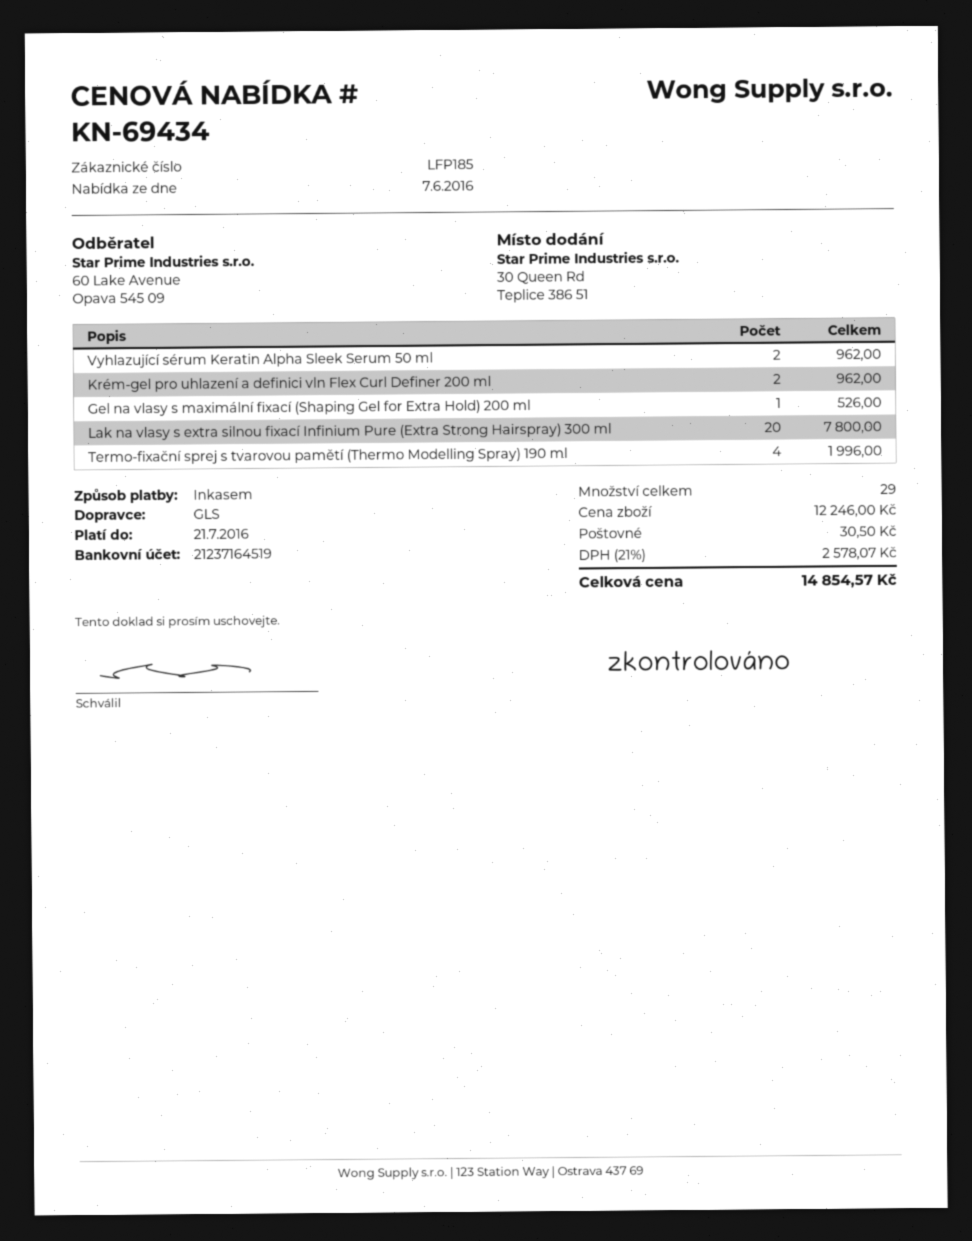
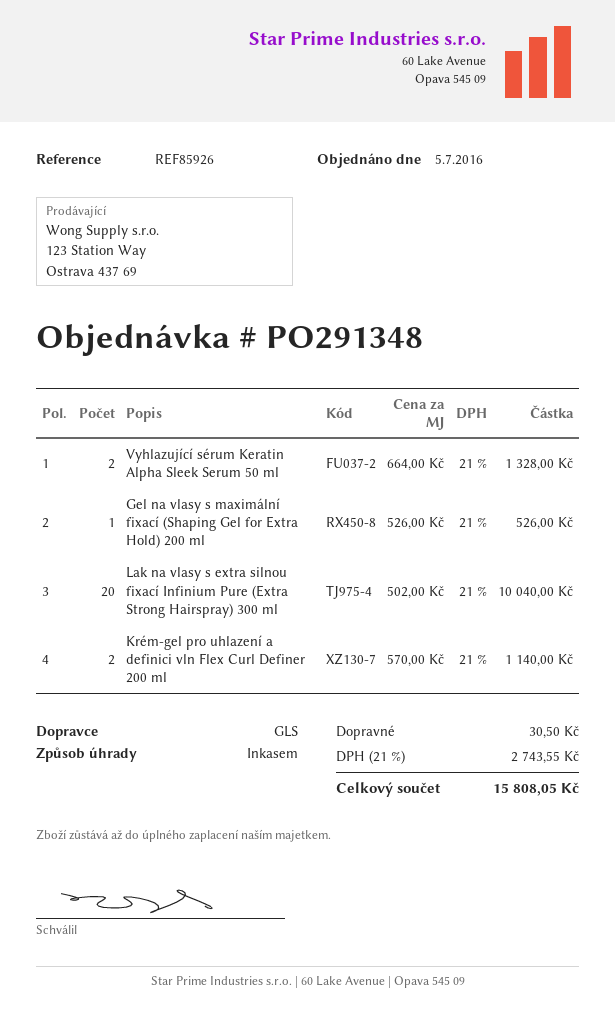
Vyhlazující sérum Keratin Alpha Sleek Serum 50 ml: 2 for 962.00 -> 2 for 1328.00
Krém-gel pro uhlazení a definici vln Flex Curl Definer 200 ml: 2 for 962.00 -> 2 for 1140.00
Lak na vlasy s extra silnou fixací Infinium Pure (Extra Strong Hairspray) 300 ml: 20 for 7800.00 -> 20 for 10040.00
Termo-fixační sprej s tvarovou pamětí (Thermo Modelling Spray) 190 ml: 4 for 1996.00 -> none
tax: 21% = 2578.07 -> 21% = 2743.55
total: 14854.57 -> 15808.05

